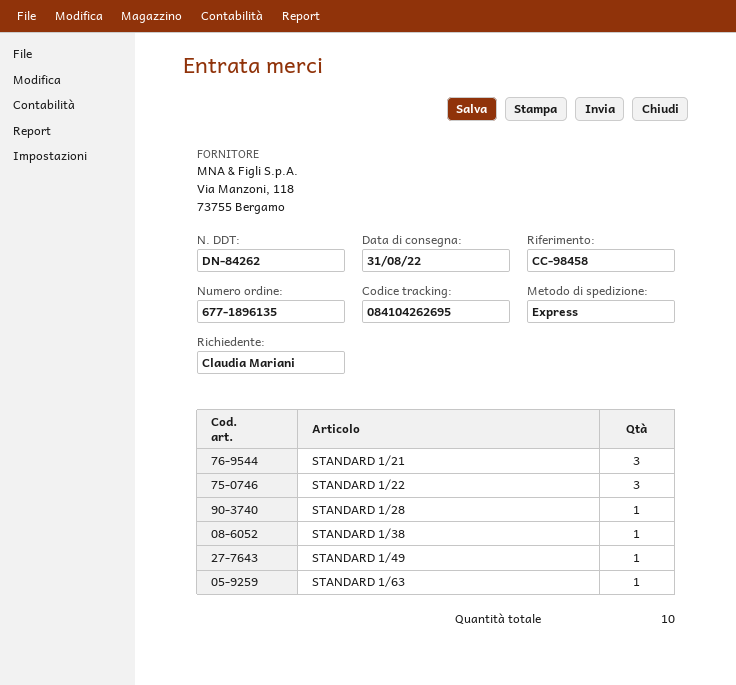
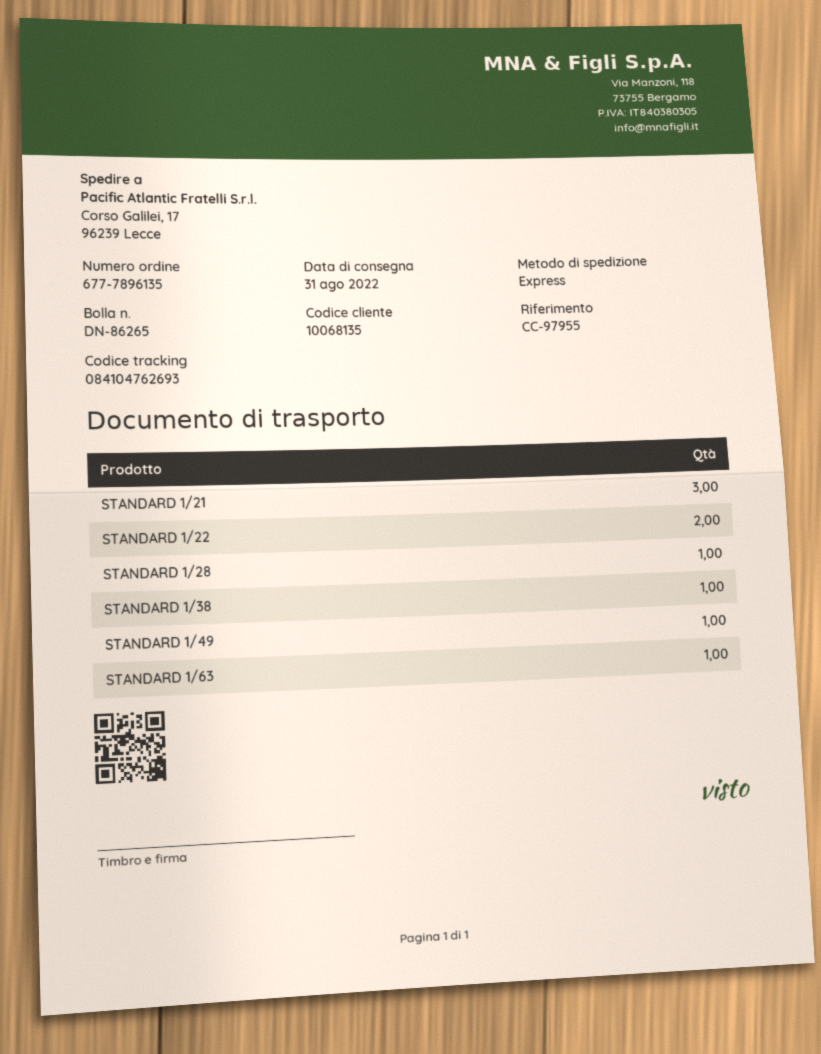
order number: 677-1896135 -> 677-7896135
delivery note number: DN-84262 -> DN-86265
reference: CC-98458 -> CC-97955
tracking number: 084104262695 -> 084104762693
STANDARD 1/22: 3 -> 2

